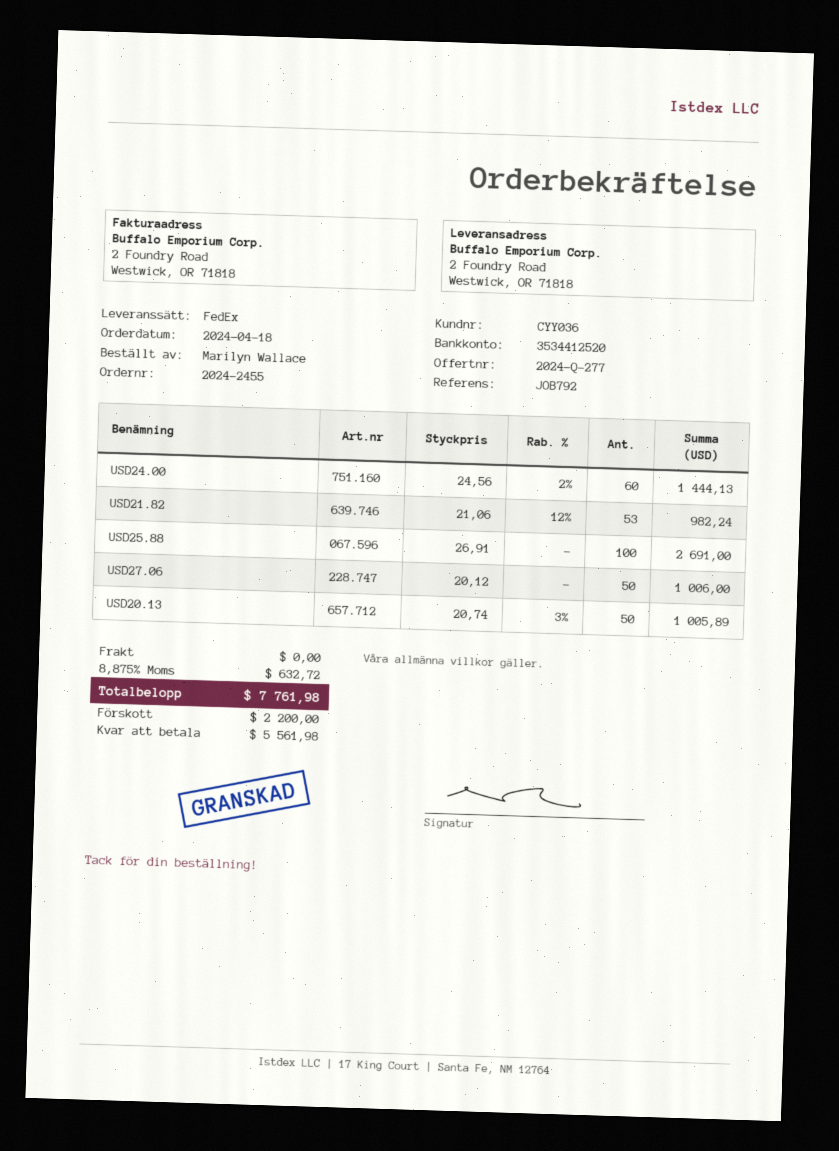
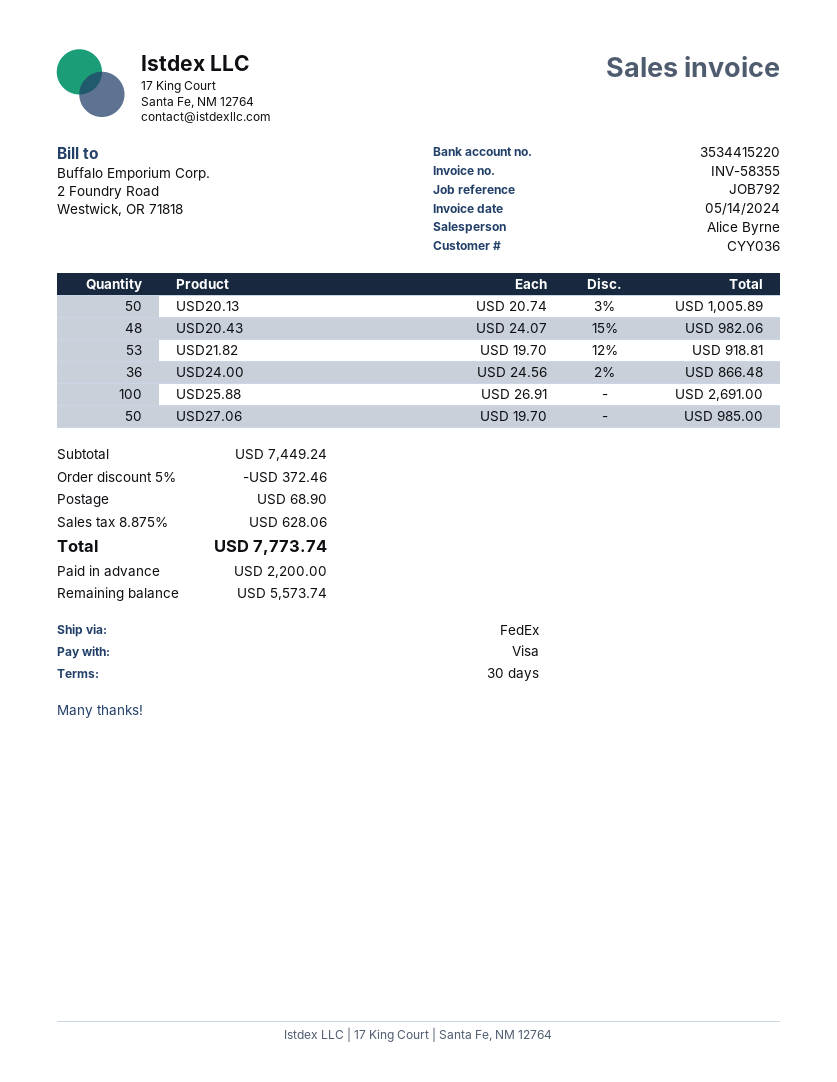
bank account: 3534412520 -> 3534415220
USD24.00: 60 x 24.56 - 2% = 1444.13 -> 36 x 24.56 - 2% = 866.48
USD21.82: 53 x 21.06 - 12% = 982.24 -> 53 x 19.70 - 12% = 918.81
USD27.06: 50 x 20.12 = 1006.00 -> 50 x 19.70 = 985.00
USD20.43: none -> 48 x 24.07 - 15% = 982.06
discount: none -> 5% = 372.46
shipping: 0.00 -> 68.90
tax: 8.875% = 632.72 -> 8.875% = 628.06
total: 7761.98 -> 7773.74
balance: 5561.98 -> 5573.74

